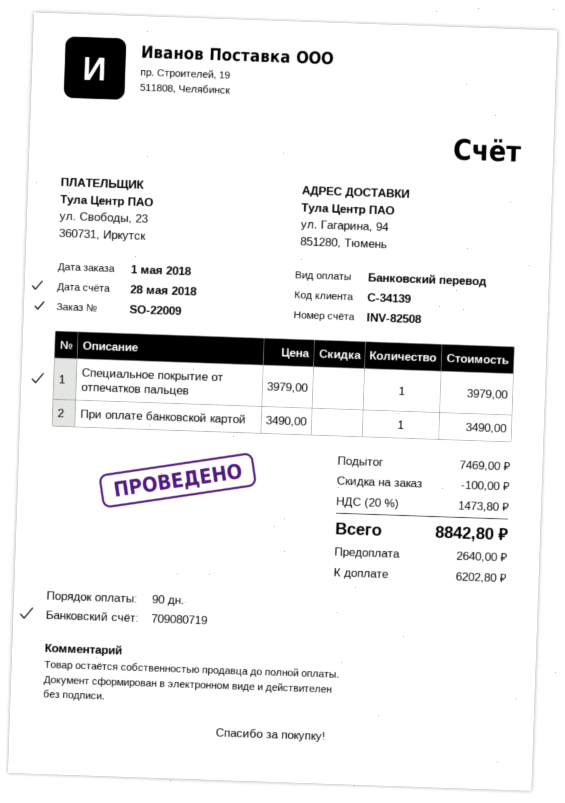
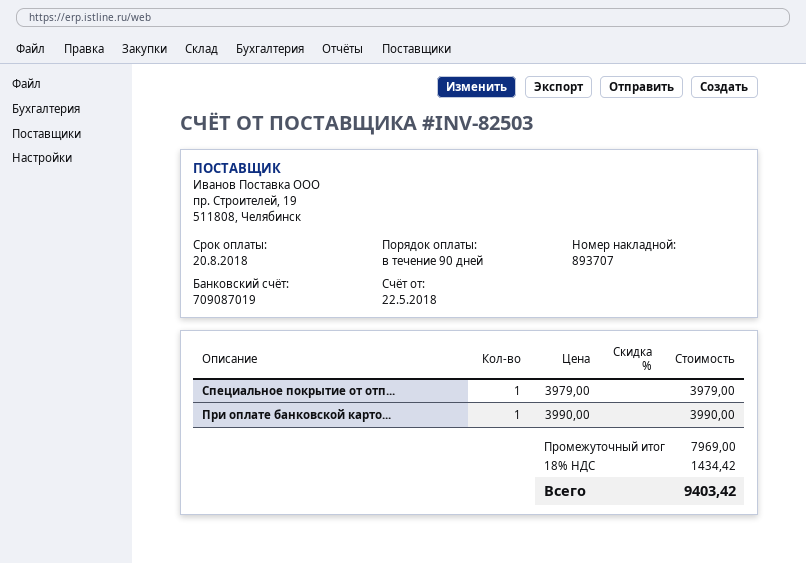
invoice number: INV-82508 -> INV-82503
invoice date: 2018-05-28 -> 2018-05-22
bank account: 709080719 -> 709087019
При оплате банковской картой: 1 x 3490.00 = 3490.00 -> 1 x 3990.00 = 3990.00
subtotal: 7469.00 -> 7969.00
discount: 100.00 -> none
tax: 20% = 1473.80 -> 18% = 1434.42
total: 8842.80 -> 9403.42

